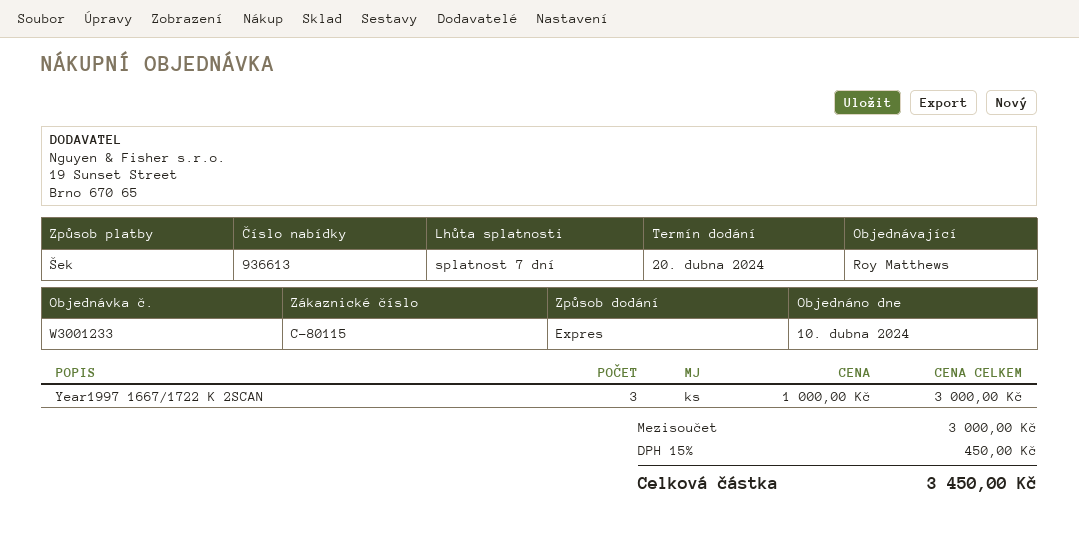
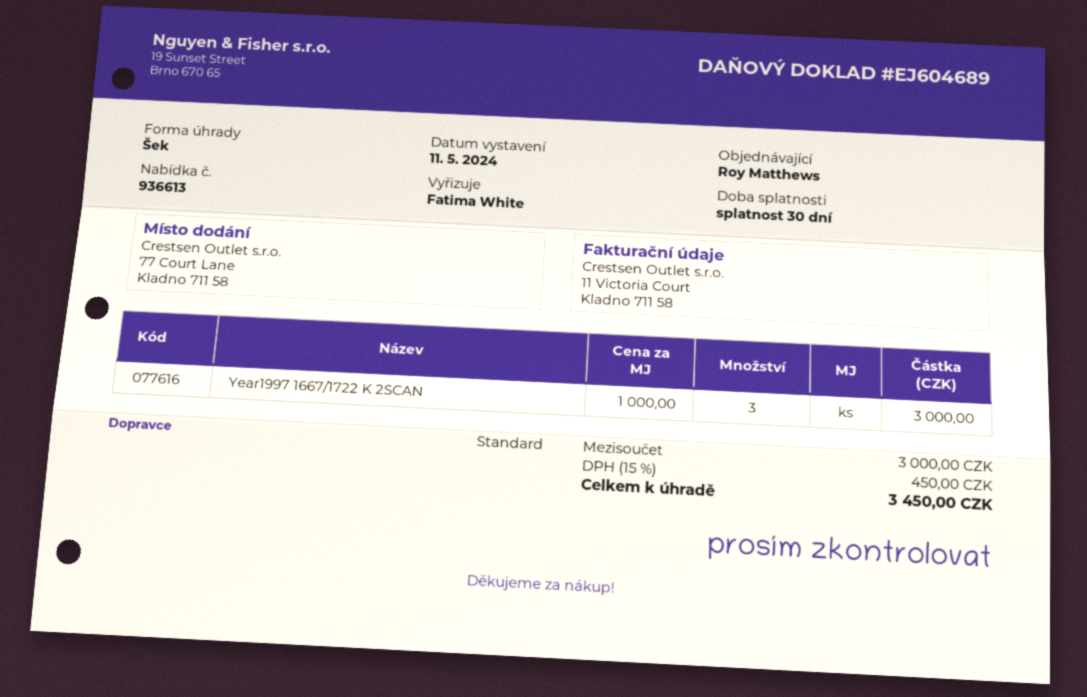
payment terms: 7 days -> 30 days
shipping method: express -> standard

